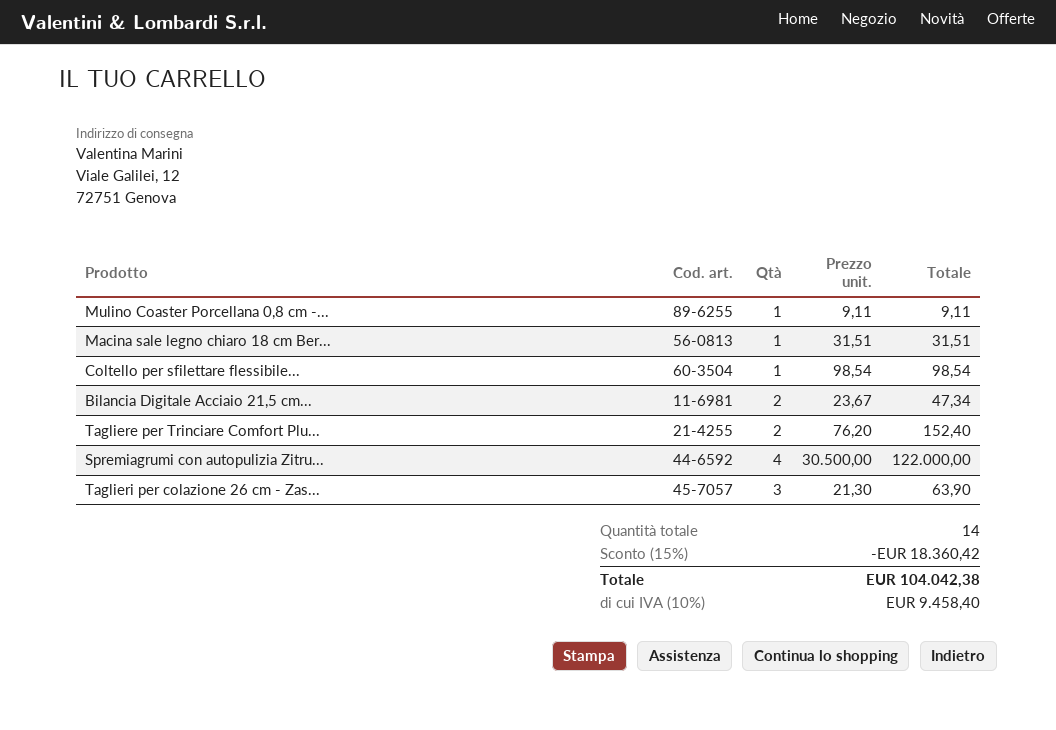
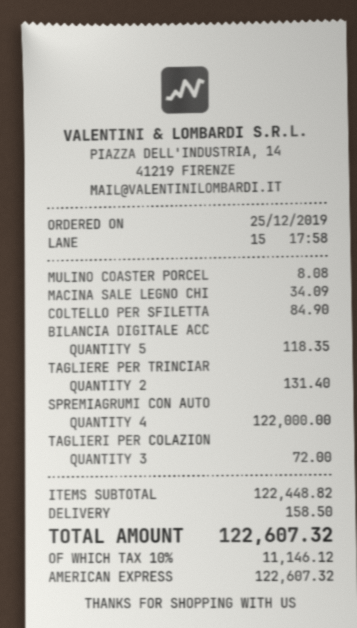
Mulino Coaster Porcellana 0,8 cm -...: 1 for 9.11 -> 1 for 8.08
Macina sale legno chiaro 18 cm Ber...: 1 for 31.51 -> 1 for 34.09
Coltello per sfilettare flessibile...: 1 for 98.54 -> 1 for 84.90
Bilancia Digitale Acciaio 21,5 cm...: 2 for 47.34 -> 5 for 118.35
Tagliere per Trinciare Comfort Plu...: 2 for 152.40 -> 2 for 131.40
Taglieri per colazione 26 cm - Zas...: 3 for 63.90 -> 3 for 72.00
discount: 15% = 18360.42 -> none
shipping: none -> 158.50
tax: 10% = 9458.40 -> 10% = 11146.12
total: 104042.38 -> 122607.32

